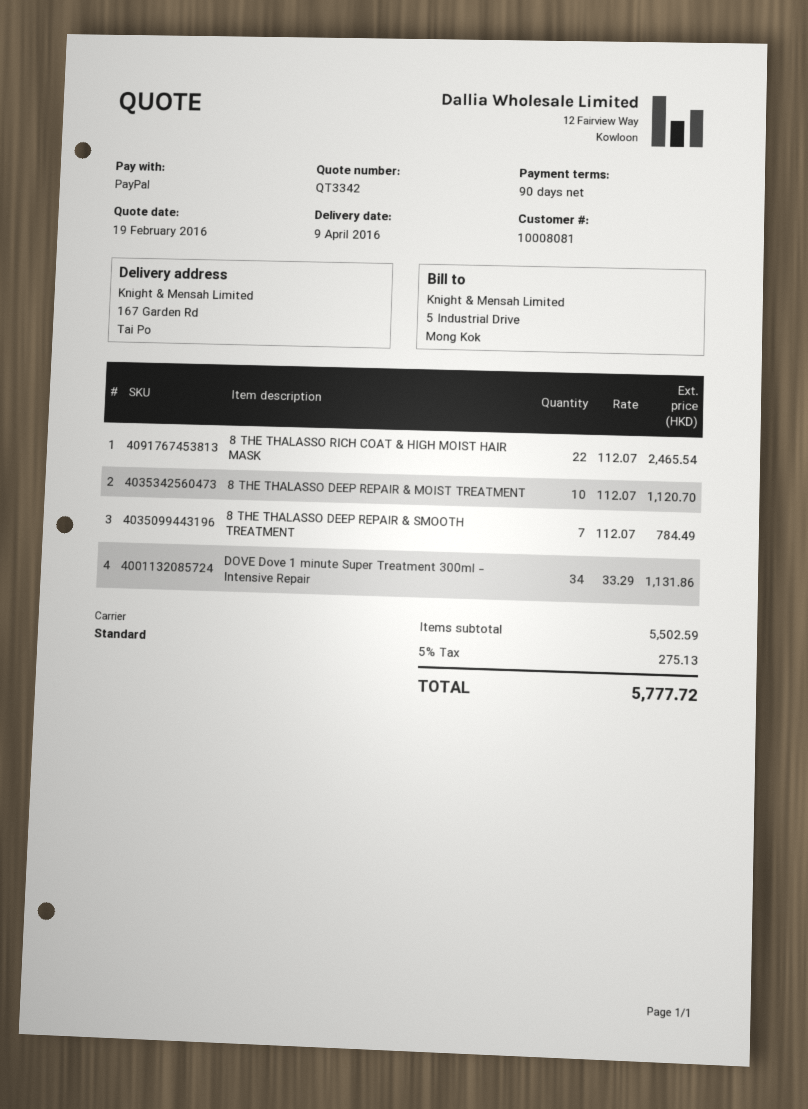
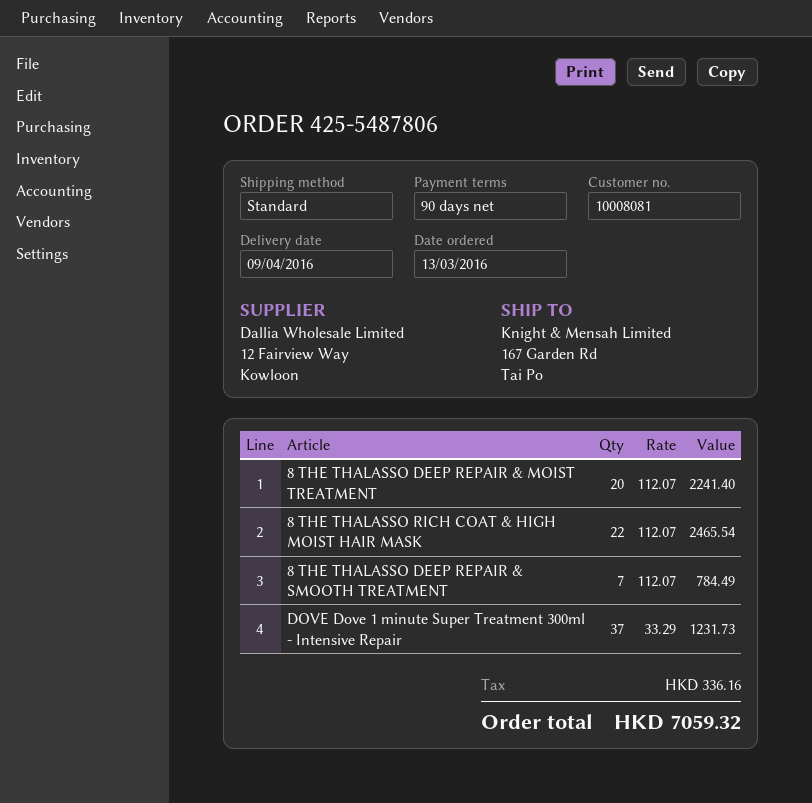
8 THE THALASSO DEEP REPAIR & MOIST TREATMENT: 10 x 112.07 = 1120.70 -> 20 x 112.07 = 2241.40
DOVE Dove 1 minute Super Treatment 300ml - Intensive Repair: 34 x 33.29 = 1131.86 -> 37 x 33.29 = 1231.73
tax: 275.13 -> 336.16
total: 5777.72 -> 7059.32

